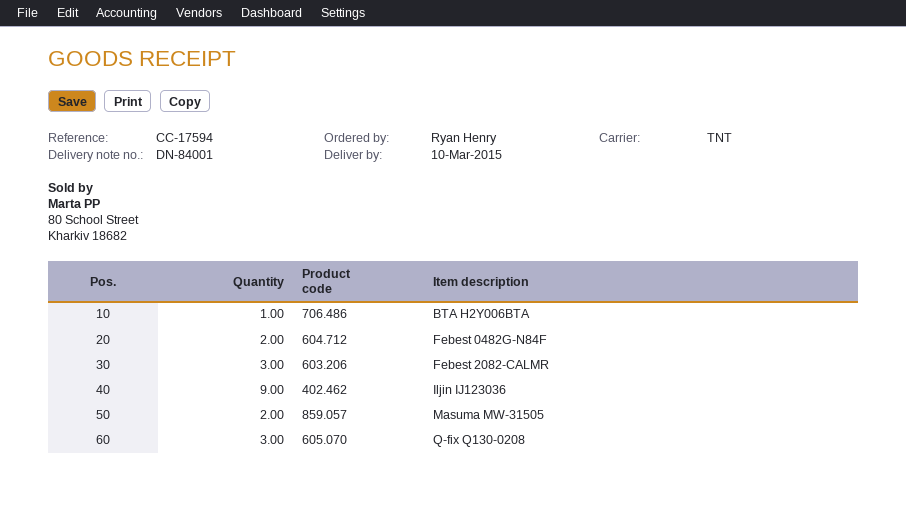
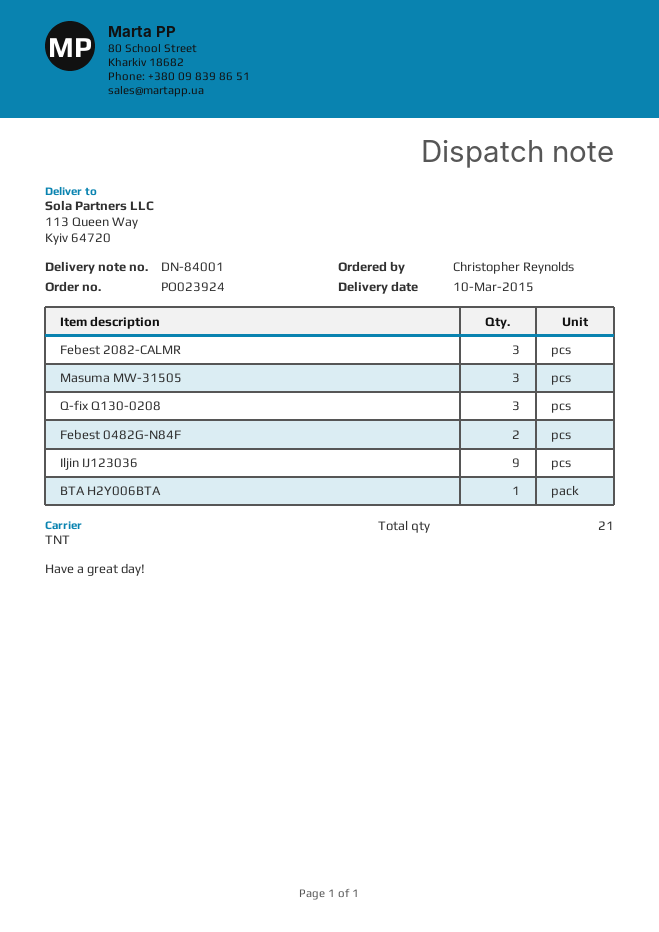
ordered by: Ryan Henry -> Christopher Reynolds
Masuma MW-31505: 2 -> 3

